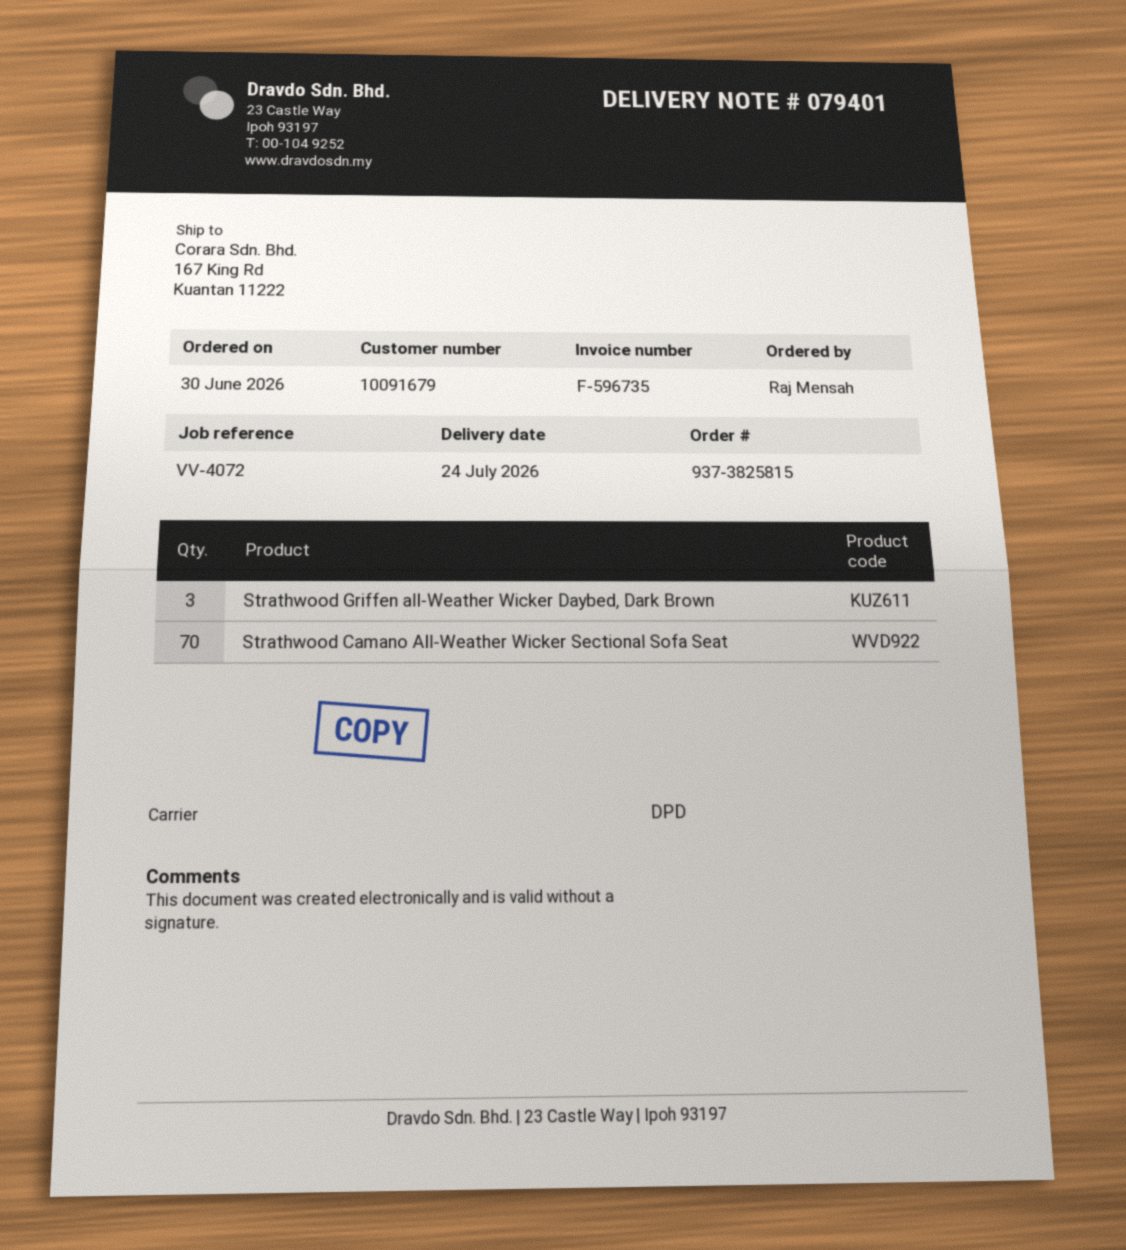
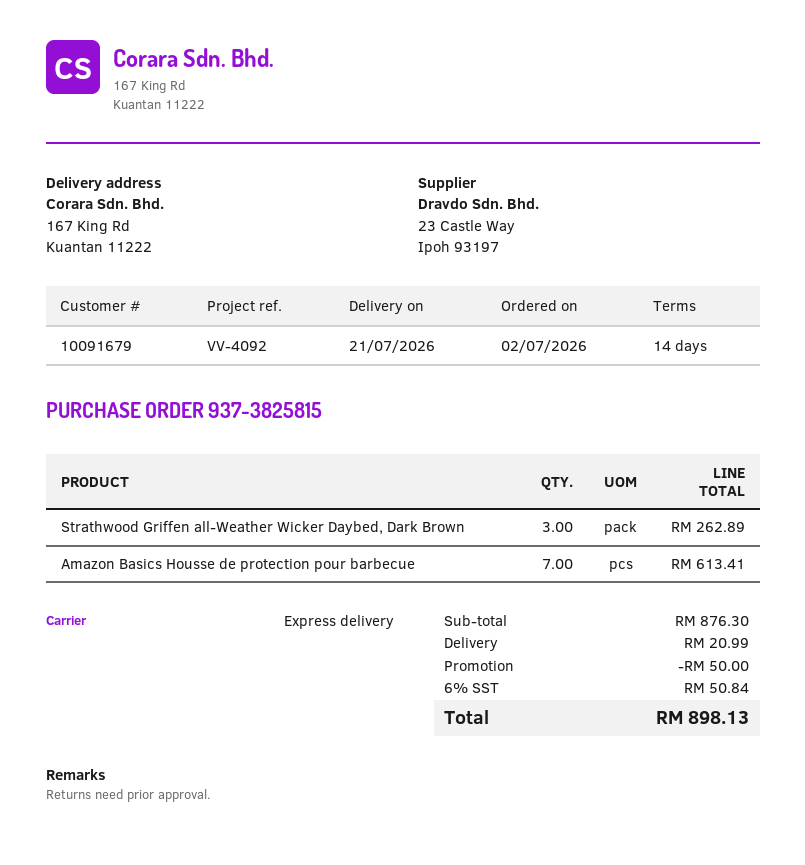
order date: 2026-06-30 -> 2026-07-02
delivery date: 2026-07-24 -> 2026-07-21
reference: VV-4072 -> VV-4092
shipping method: DPD -> express
Strathwood Camano All-Weather Wicker Sectional Sofa Seat: 70 -> none
Amazon Basics Housse de protection pour barbecue: none -> 7

